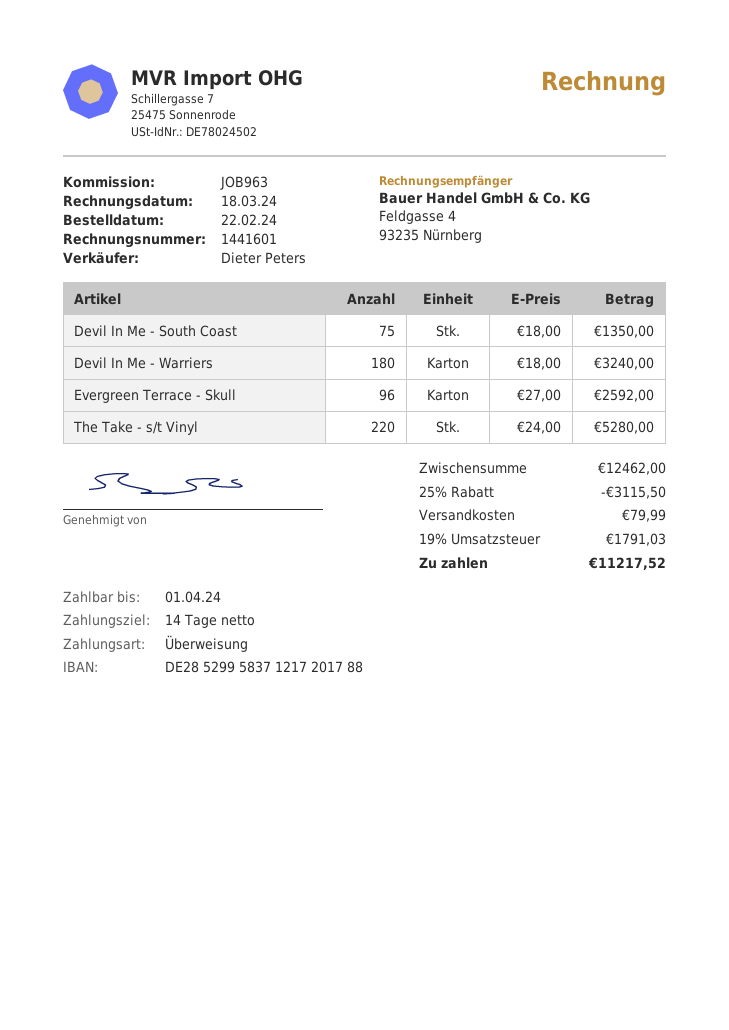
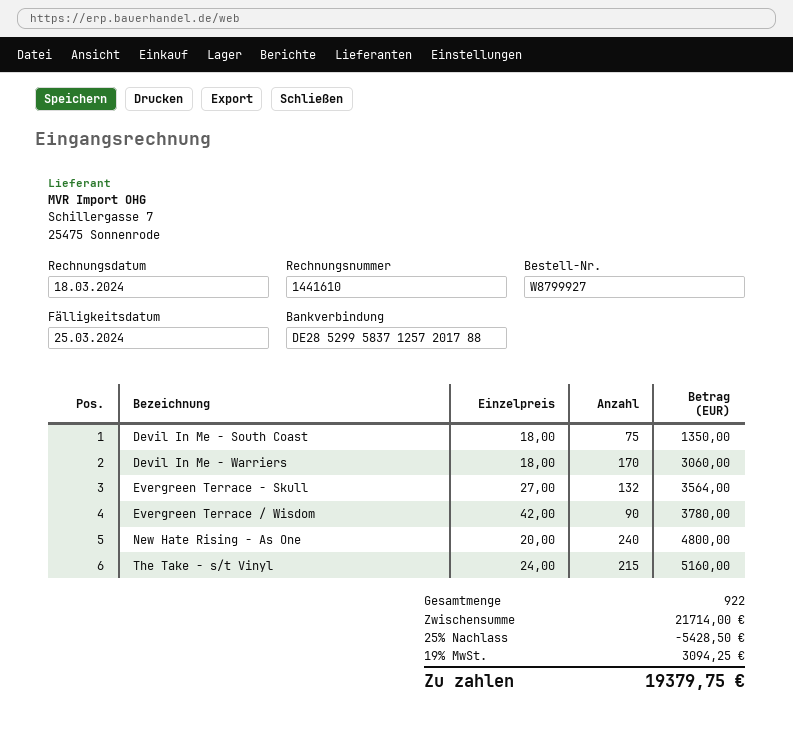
invoice number: 1441601 -> 1441610
due date: 2024-04-01 -> 2024-03-25
bank account: DE28529958371217201788 -> DE28529958371257201788
Devil In Me - Warriers: 180 x 18.00 = 3240.00 -> 170 x 18.00 = 3060.00
Evergreen Terrace - Skull: 96 x 27.00 = 2592.00 -> 132 x 27.00 = 3564.00
The Take - s/t Vinyl: 220 x 24.00 = 5280.00 -> 215 x 24.00 = 5160.00
Evergreen Terrace / Wisdom: none -> 90 x 42.00 = 3780.00
New Hate Rising - As One: none -> 240 x 20.00 = 4800.00
subtotal: 12462.00 -> 21714.00
discount: 25% = 3115.50 -> 25% = 5428.50
shipping: 79.99 -> none
tax: 19% = 1791.03 -> 19% = 3094.25
total: 11217.52 -> 19379.75

